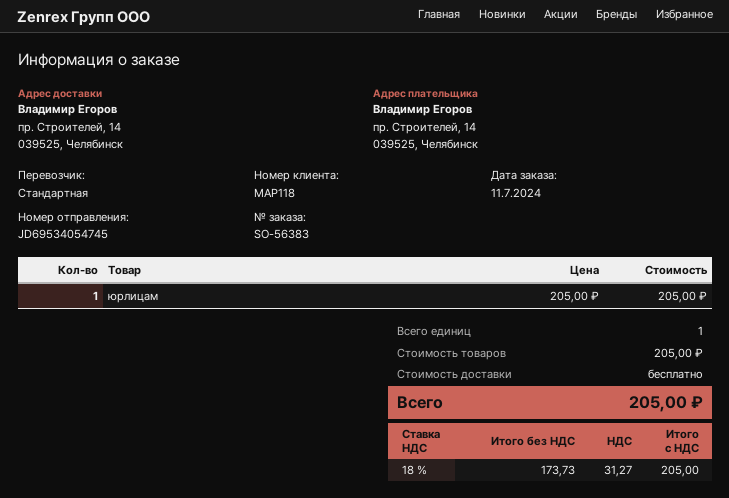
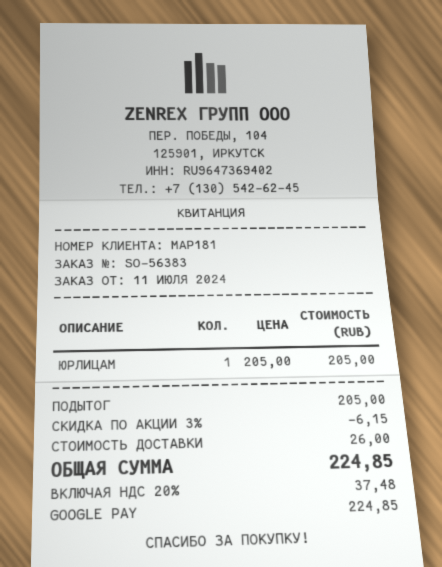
customer number: MAP118 -> MAP181
discount: none -> 3% = 6.15
shipping: 0.00 -> 26.00
tax: 18% = 31.27 -> 20% = 37.48
total: 205.00 -> 224.85

